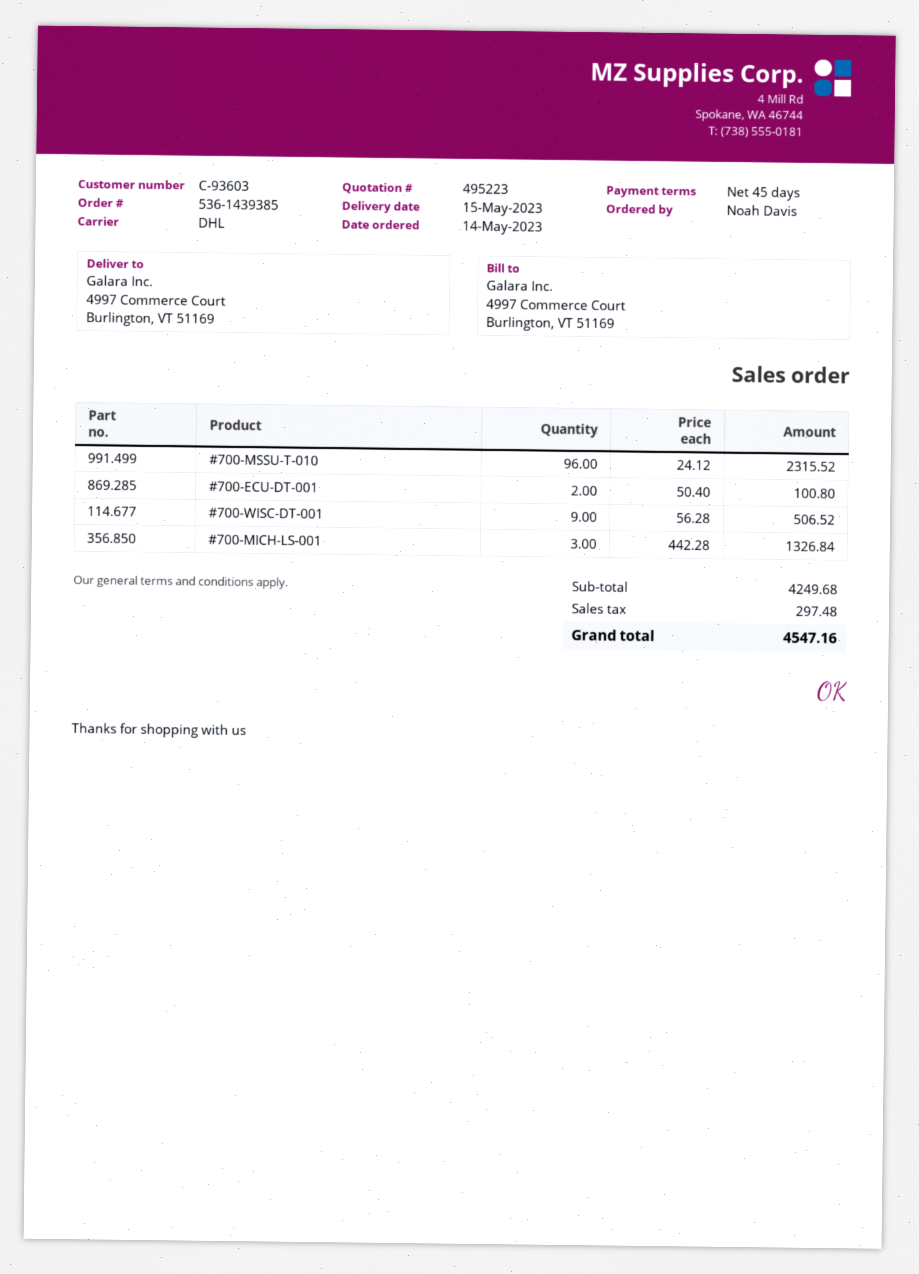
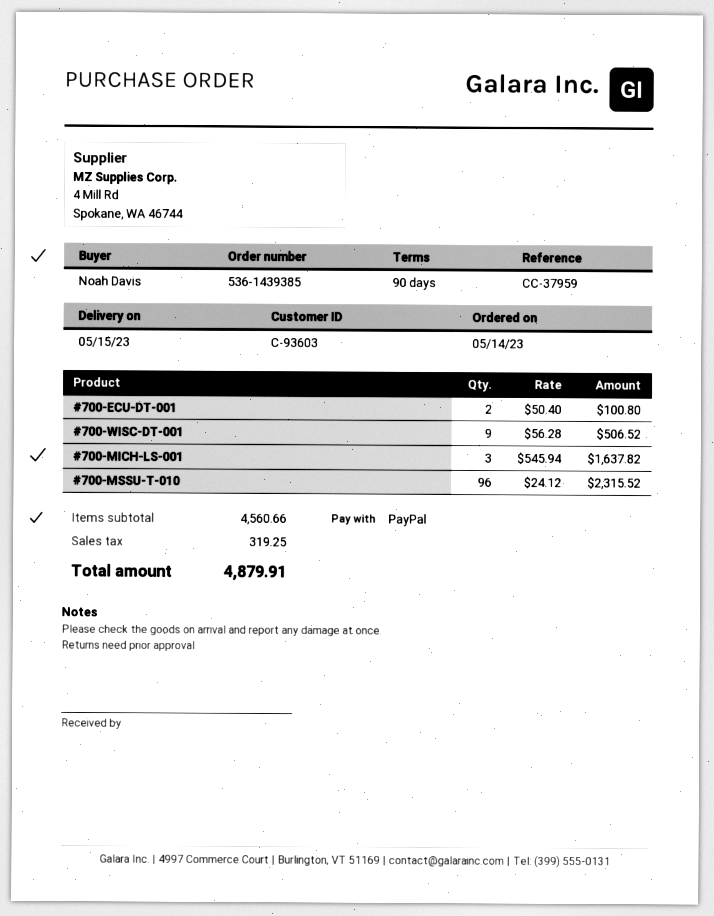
payment terms: 45 days -> 90 days
#700-MICH-LS-001: 3 x 442.28 = 1326.84 -> 3 x 545.94 = 1637.82
subtotal: 4249.68 -> 4560.66
tax: 297.48 -> 319.25
total: 4547.16 -> 4879.91

